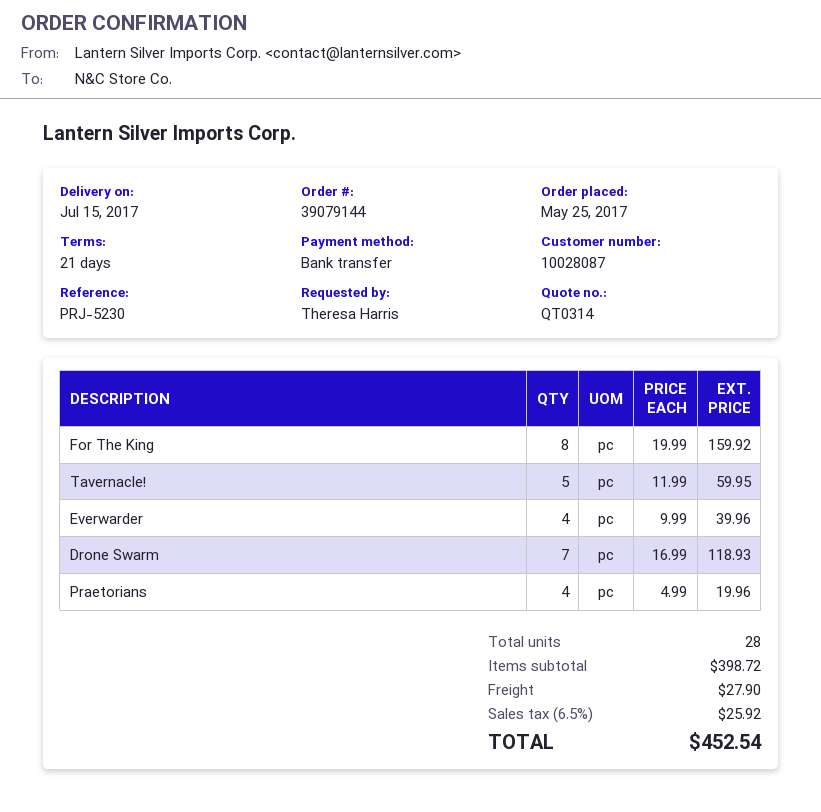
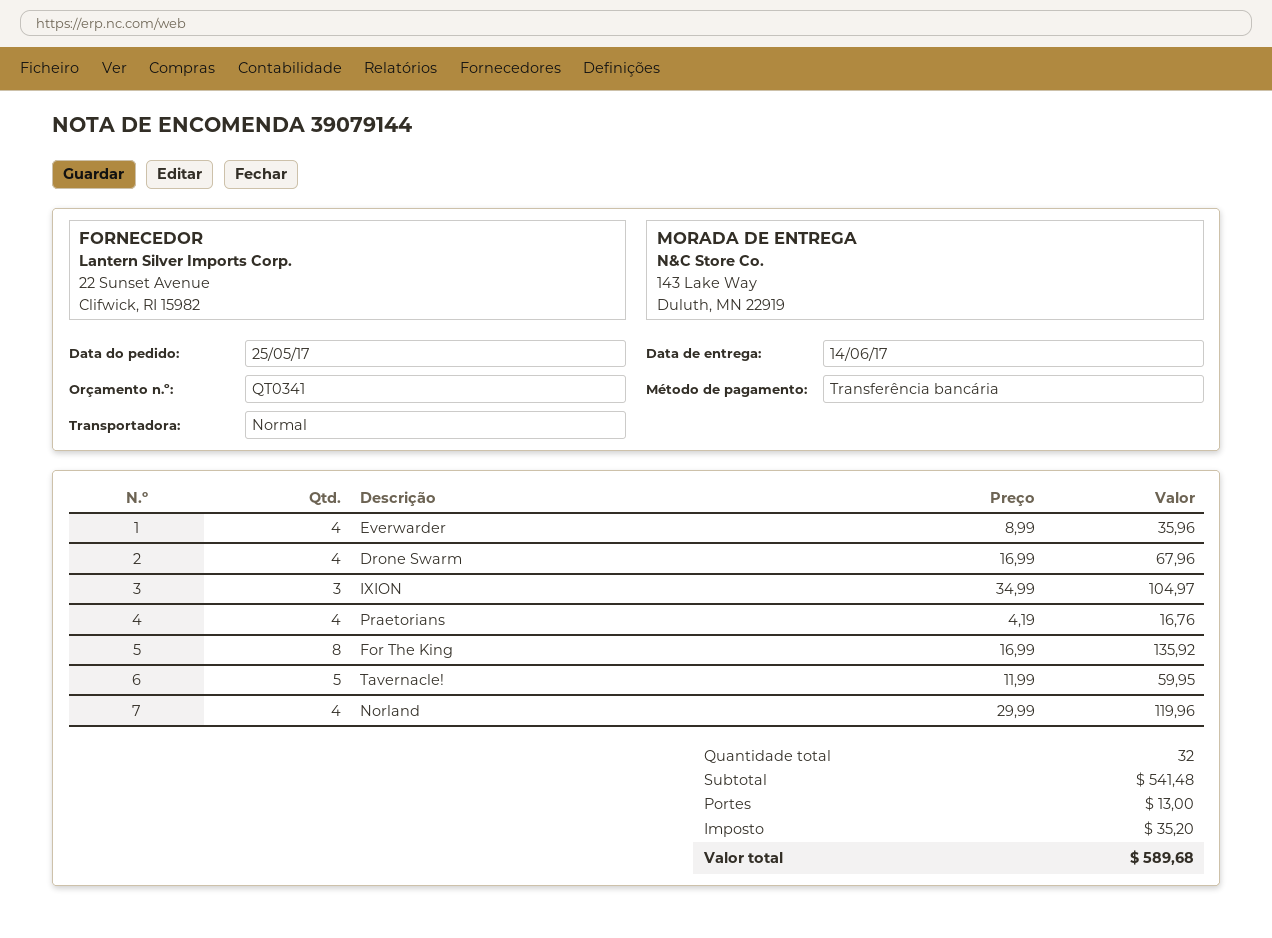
quote number: QT0314 -> QT0341
delivery date: 2017-07-15 -> 2017-06-14
For The King: 8 x 19.99 = 159.92 -> 8 x 16.99 = 135.92
Everwarder: 4 x 9.99 = 39.96 -> 4 x 8.99 = 35.96
Drone Swarm: 7 x 16.99 = 118.93 -> 4 x 16.99 = 67.96
Praetorians: 4 x 4.99 = 19.96 -> 4 x 4.19 = 16.76
IXION: none -> 3 x 34.99 = 104.97
Norland: none -> 4 x 29.99 = 119.96
total quantity: 28 -> 32
subtotal: 398.72 -> 541.48
shipping: 27.90 -> 13.00
tax: 25.92 -> 35.20
total: 452.54 -> 589.68

